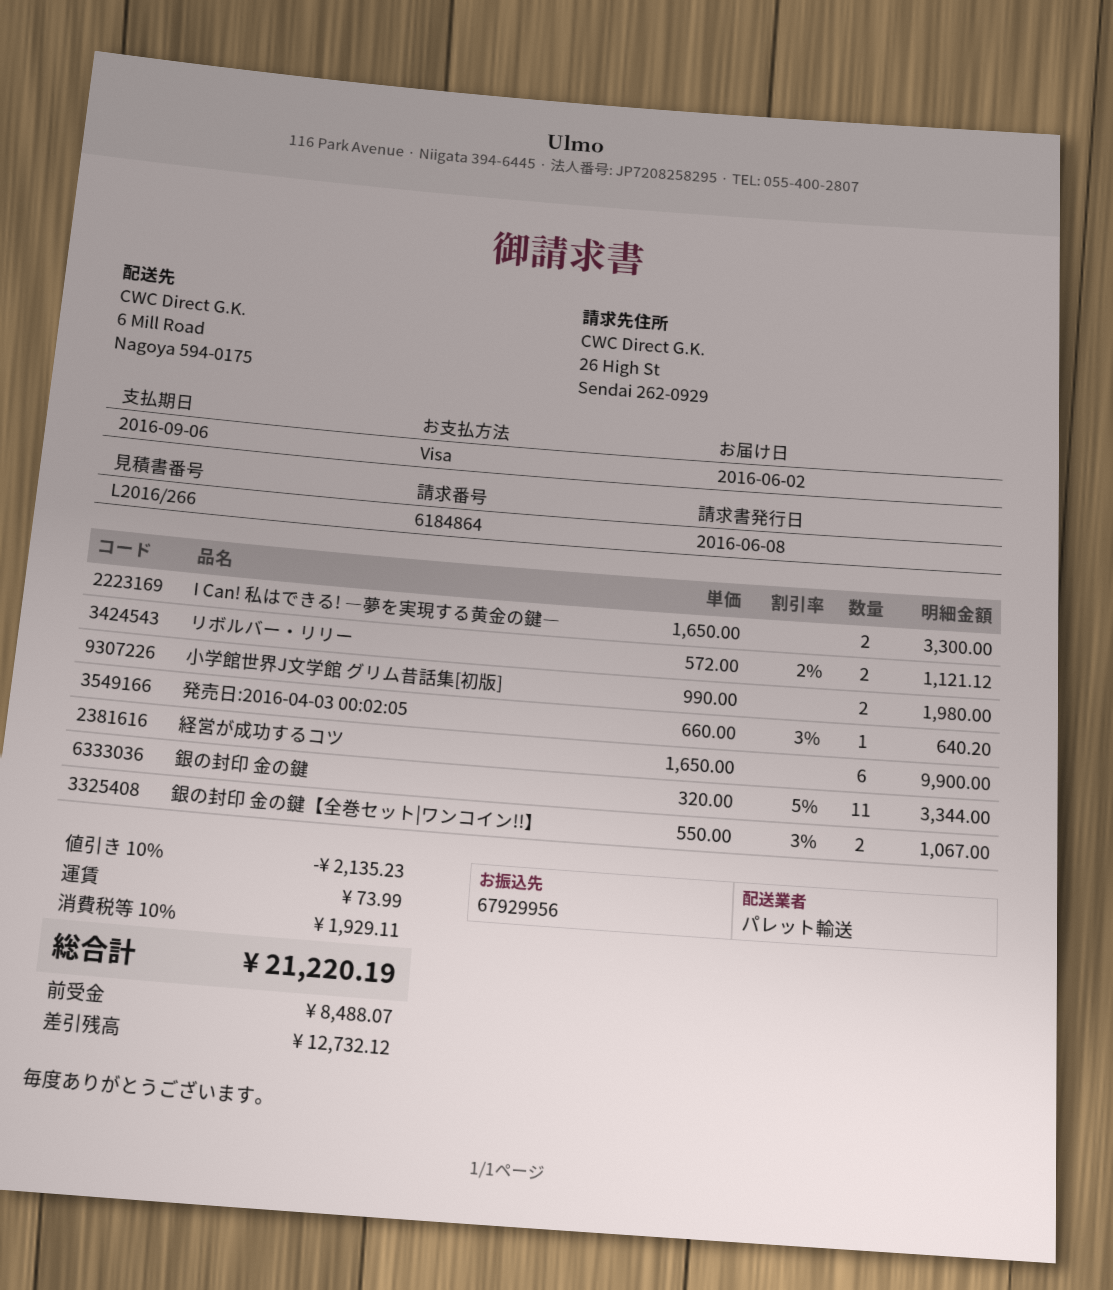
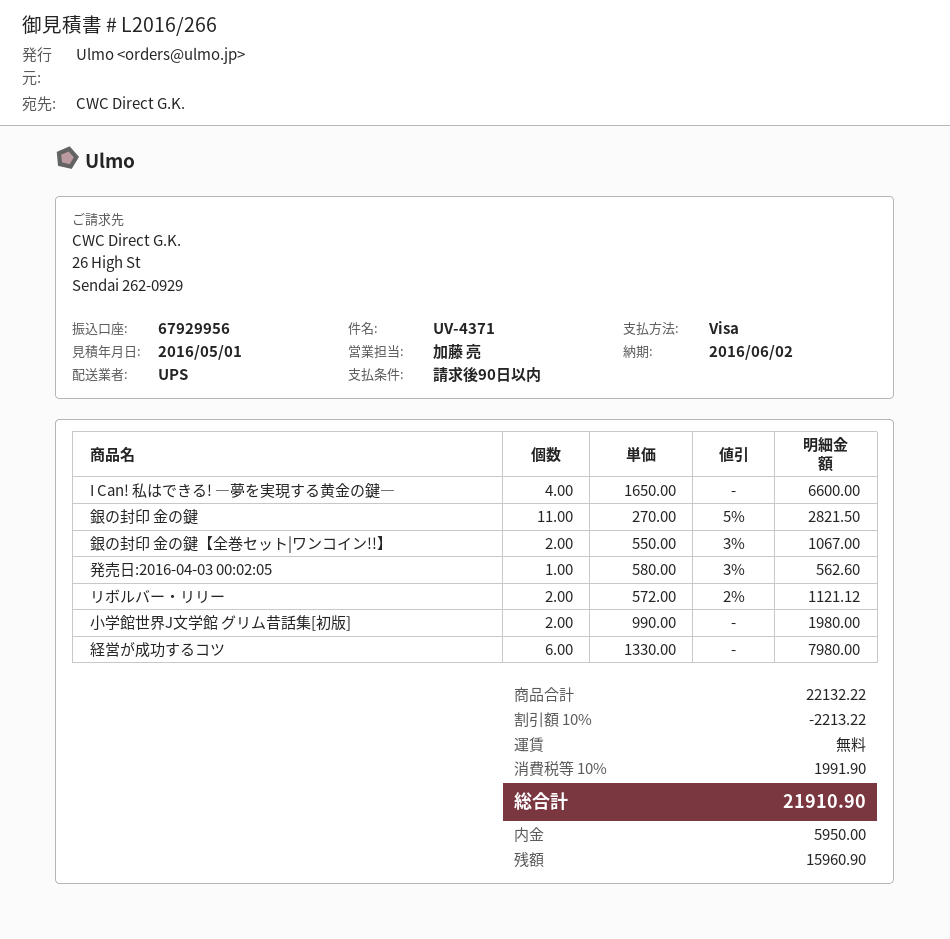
shipping method: pallet freight -> UPS
I Can! 私はできる! ―夢を実現する黄金の鍵―: 2 x 1650.00 = 3300.00 -> 4 x 1650.00 = 6600.00
発売日:2016-04-03 00:02:05: 1 x 660.00 - 3% = 640.20 -> 1 x 580.00 - 3% = 562.60
経営が成功するコツ: 6 x 1650.00 = 9900.00 -> 6 x 1330.00 = 7980.00
銀の封印 金の鍵: 11 x 320.00 - 5% = 3344.00 -> 11 x 270.00 - 5% = 2821.50
discount: 10% = 2135.23 -> 10% = 2213.22
shipping: 73.99 -> 0.00
tax: 10% = 1929.11 -> 10% = 1991.90
total: 21220.19 -> 21910.90
deposit: 8488.07 -> 5950.00
balance: 12732.12 -> 15960.90

